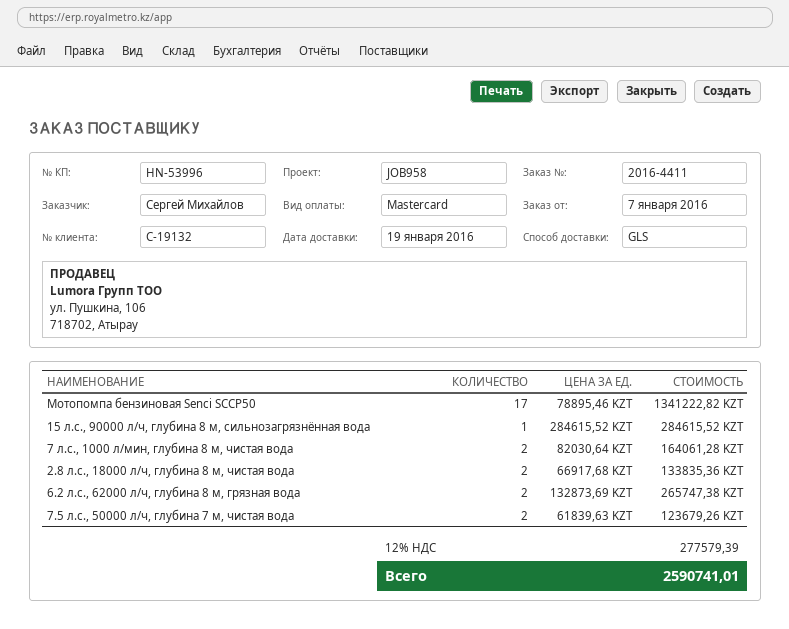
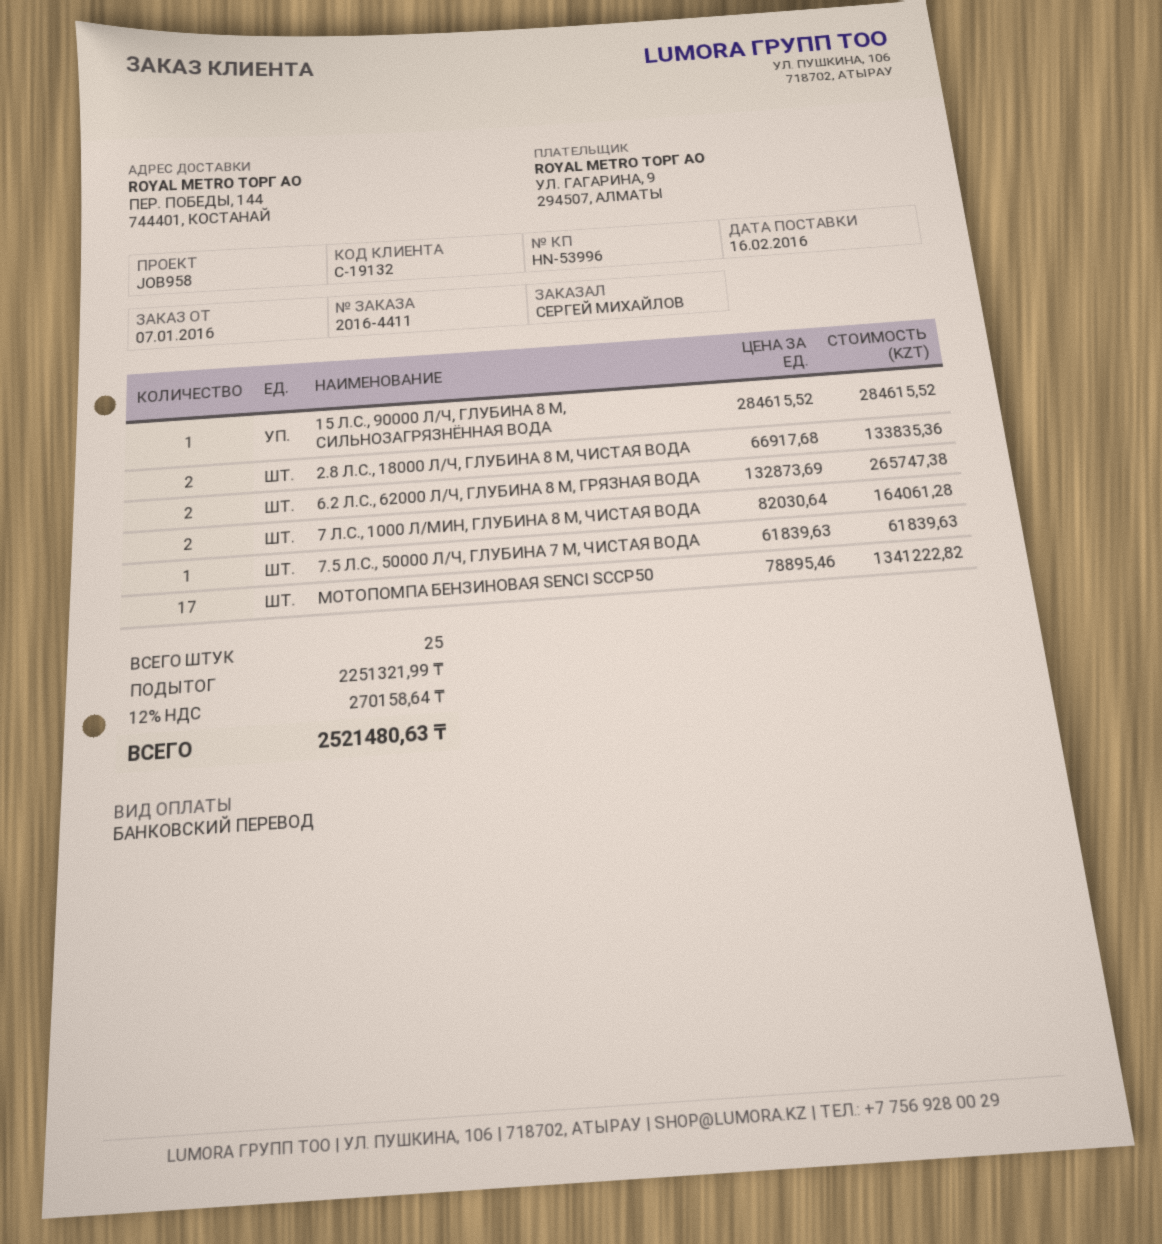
delivery date: 2016-01-19 -> 2016-02-16
payment method: Mastercard -> bank transfer
7.5 л.с., 50000 л/ч, глубина 7 м, чистая вода: 2 x 61839.63 = 123679.26 -> 1 x 61839.63 = 61839.63
tax: 12% = 277579.39 -> 12% = 270158.64
total: 2590741.01 -> 2521480.63

